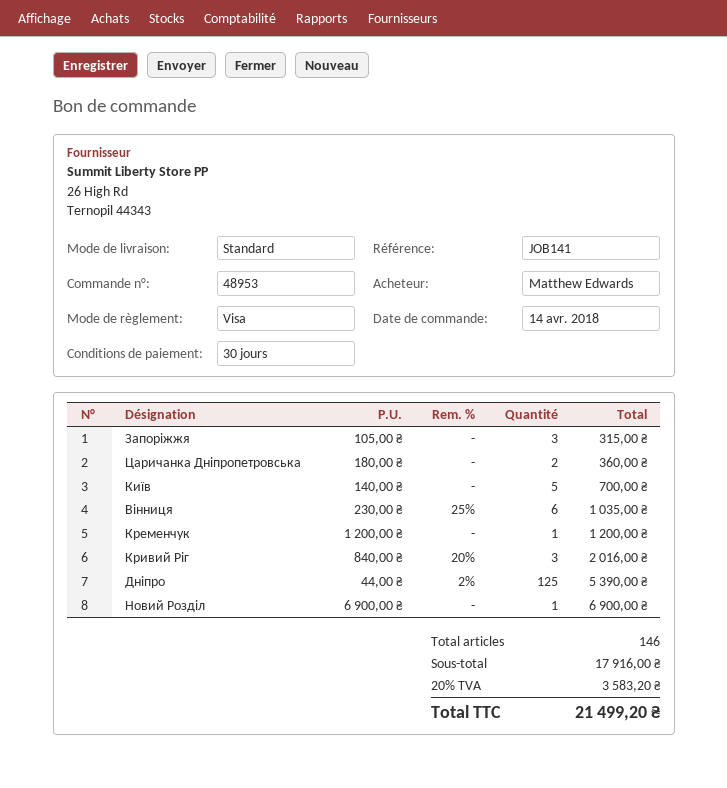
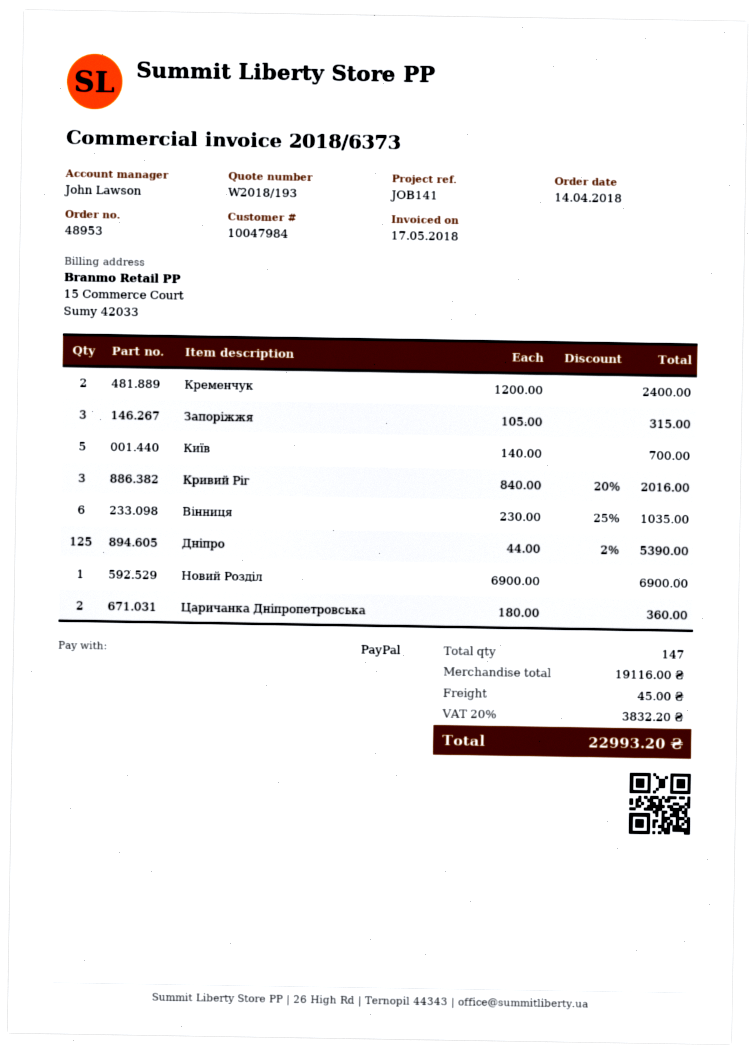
payment method: Visa -> PayPal
Кременчук: 1 x 1200.00 = 1200.00 -> 2 x 1200.00 = 2400.00
total quantity: 146 -> 147
subtotal: 17916.00 -> 19116.00
shipping: none -> 45.00
tax: 20% = 3583.20 -> 20% = 3832.20
total: 21499.20 -> 22993.20

